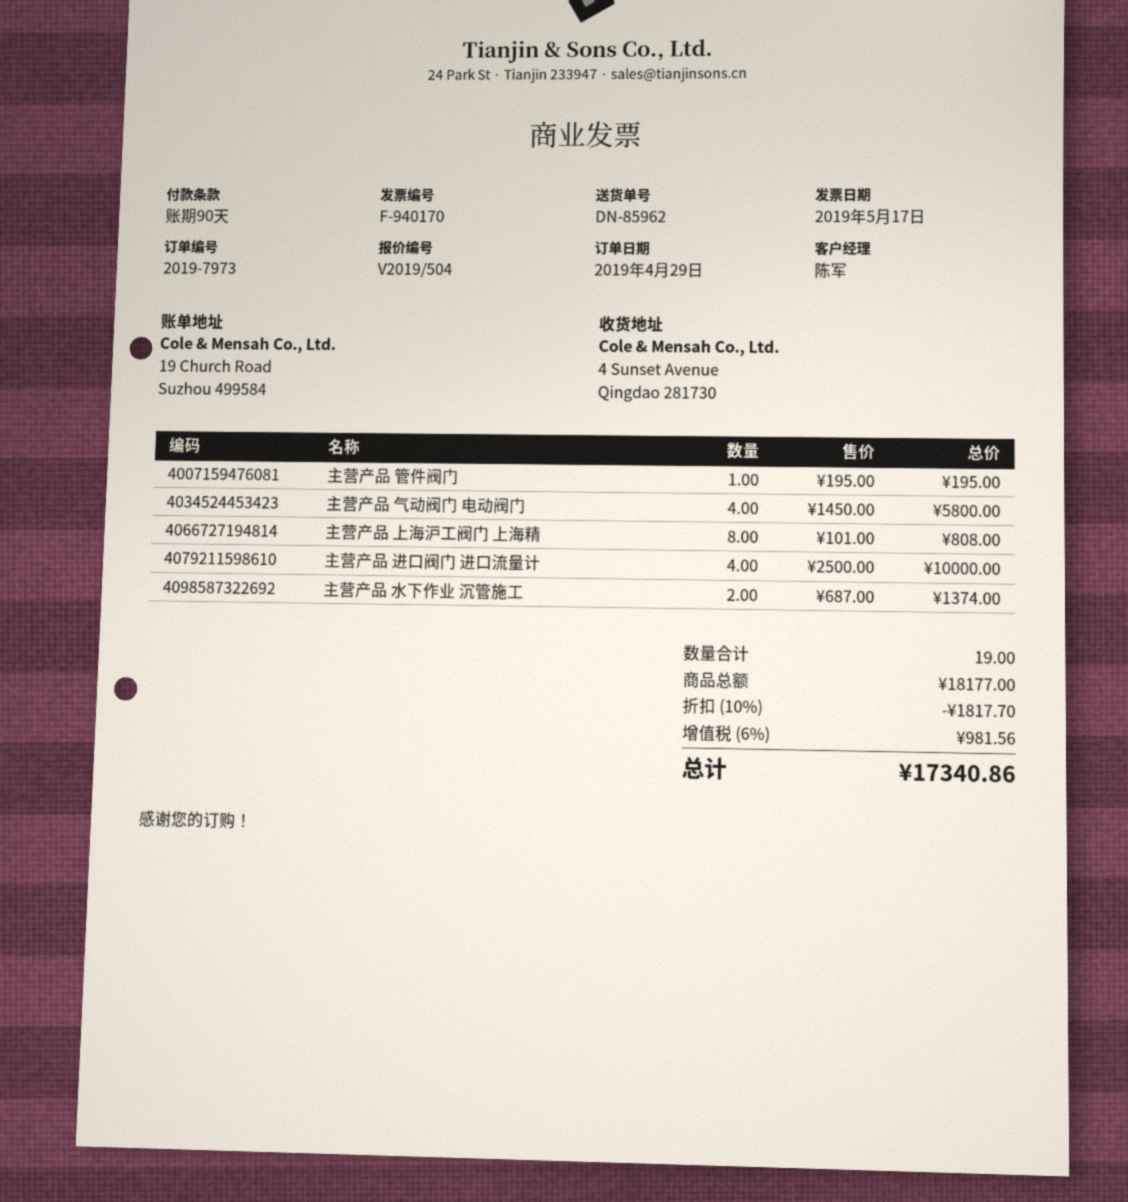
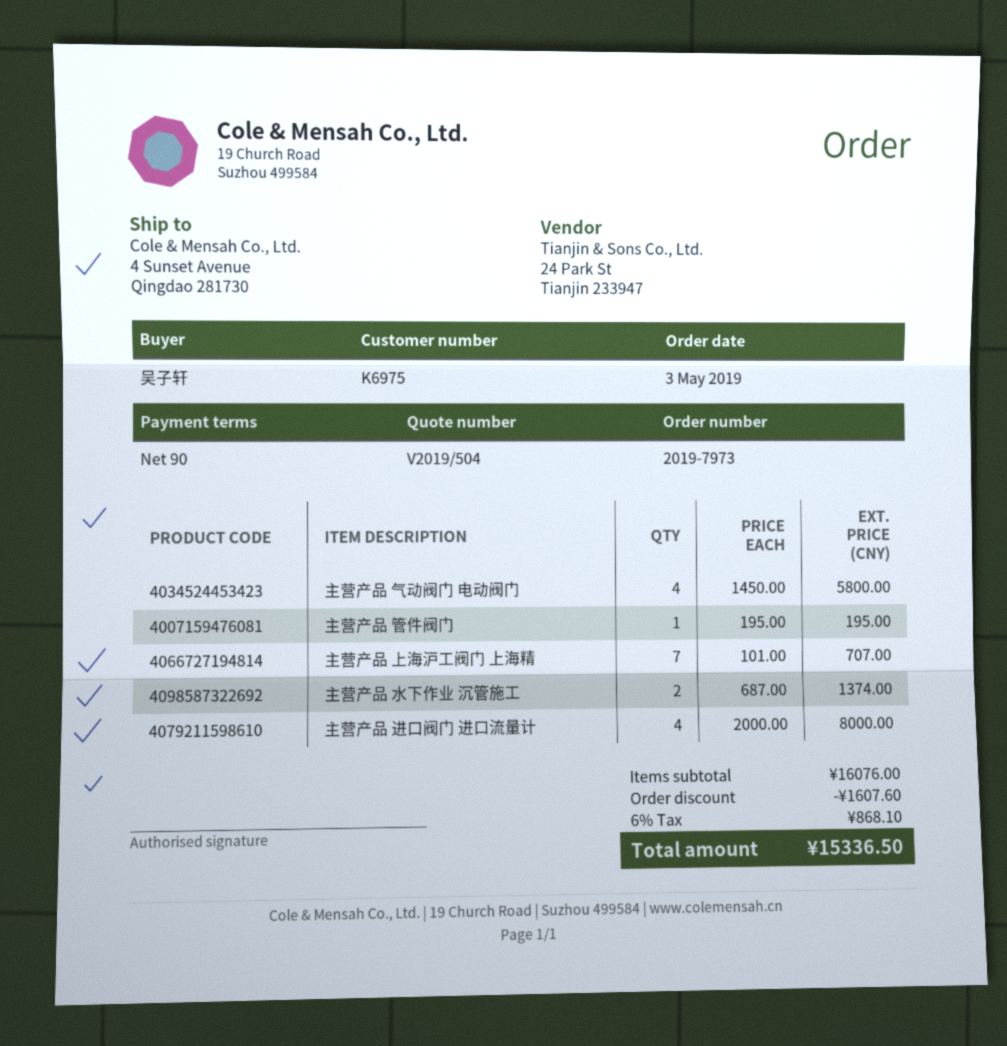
order date: 2019-04-29 -> 2019-05-03
主营产品 上海沪工阀门 上海精: 8 x 101.00 = 808.00 -> 7 x 101.00 = 707.00
主营产品 进口阀门 进口流量计: 4 x 2500.00 = 10000.00 -> 4 x 2000.00 = 8000.00
subtotal: 18177.00 -> 16076.00
discount: 1817.70 -> 1607.60
tax: 6% = 981.56 -> 6% = 868.10
total: 17340.86 -> 15336.50

